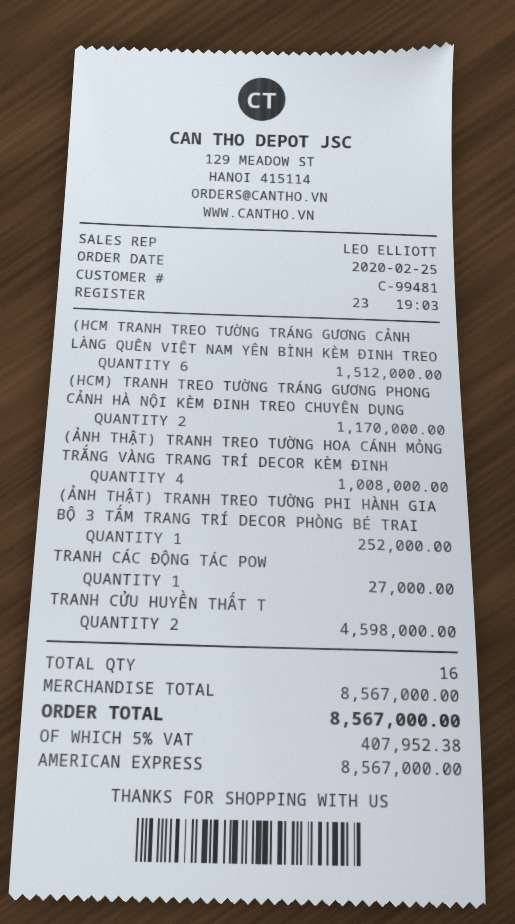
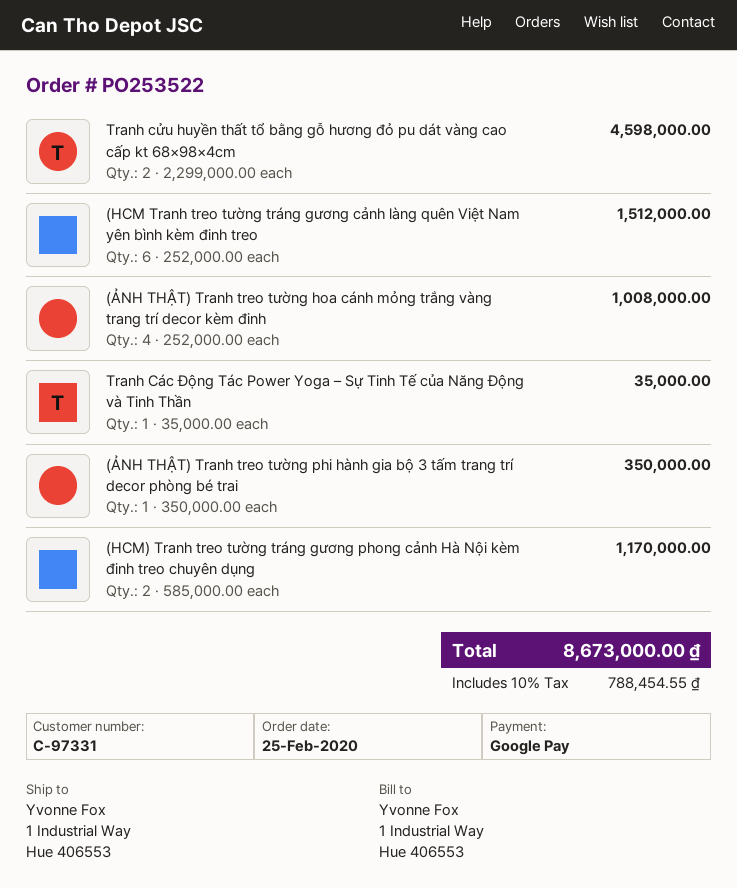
customer number: C-99481 -> C-97331
payment method: American Express -> Google Pay
(ẢNH THẬT) TRANH TREO TƯỜNG PHI HÀNH GIA BỘ 3 TẤM TRANG TRÍ DECOR PHÒNG BÉ TRAI: 1 for 252000.00 -> 1 for 350000.00
TRANH CÁC ĐỘNG TÁC POW: 1 for 27000.00 -> 1 for 35000.00
tax: 5% = 407952.38 -> 10% = 788454.55
total: 8567000.00 -> 8673000.00

